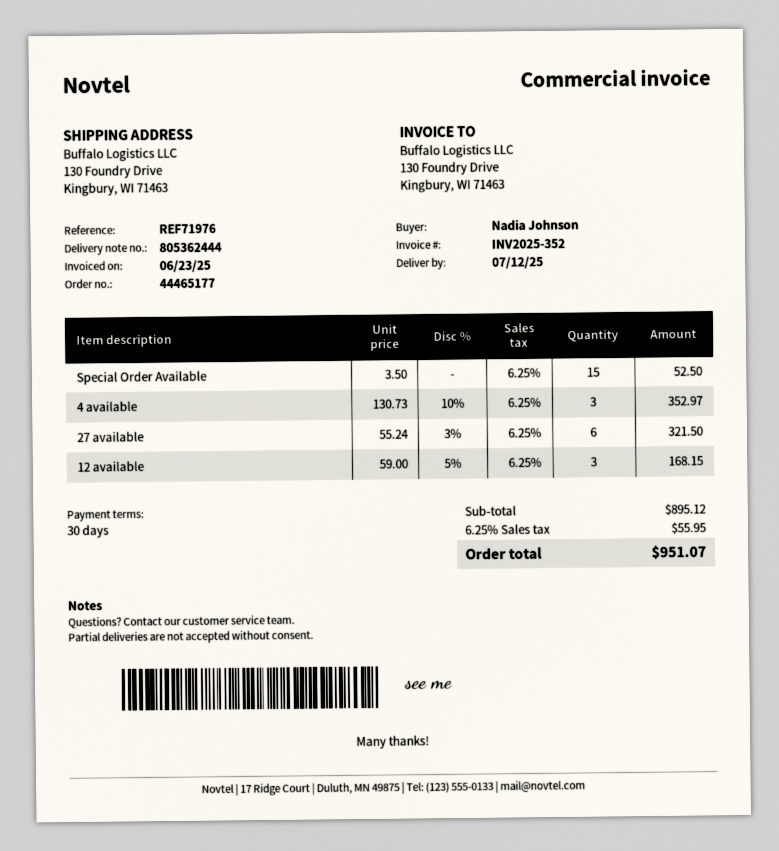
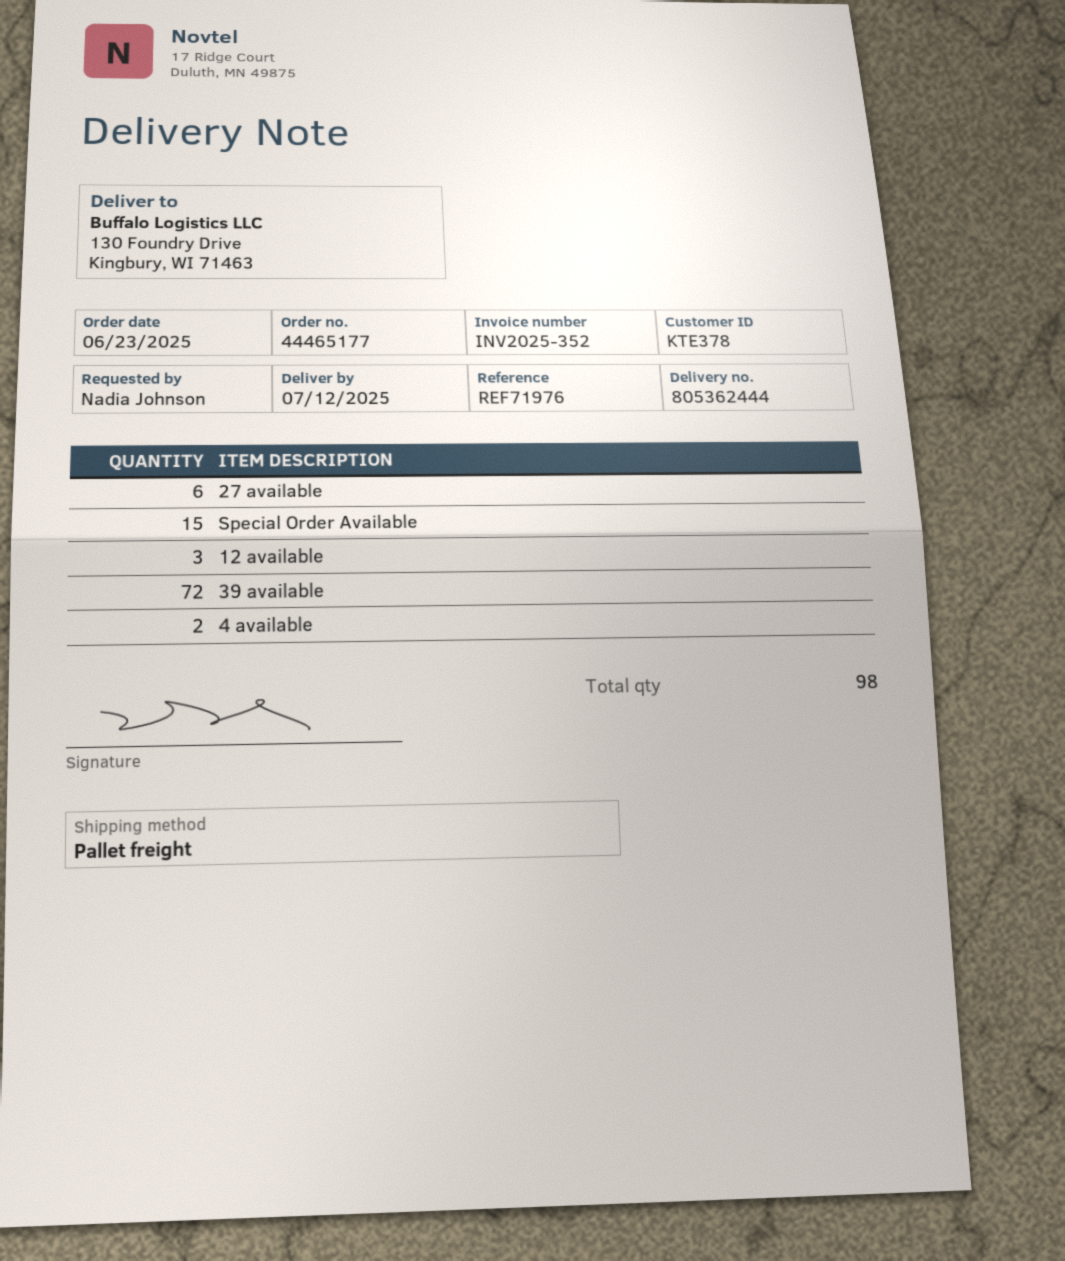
4 available: 3 -> 2
39 available: none -> 72

